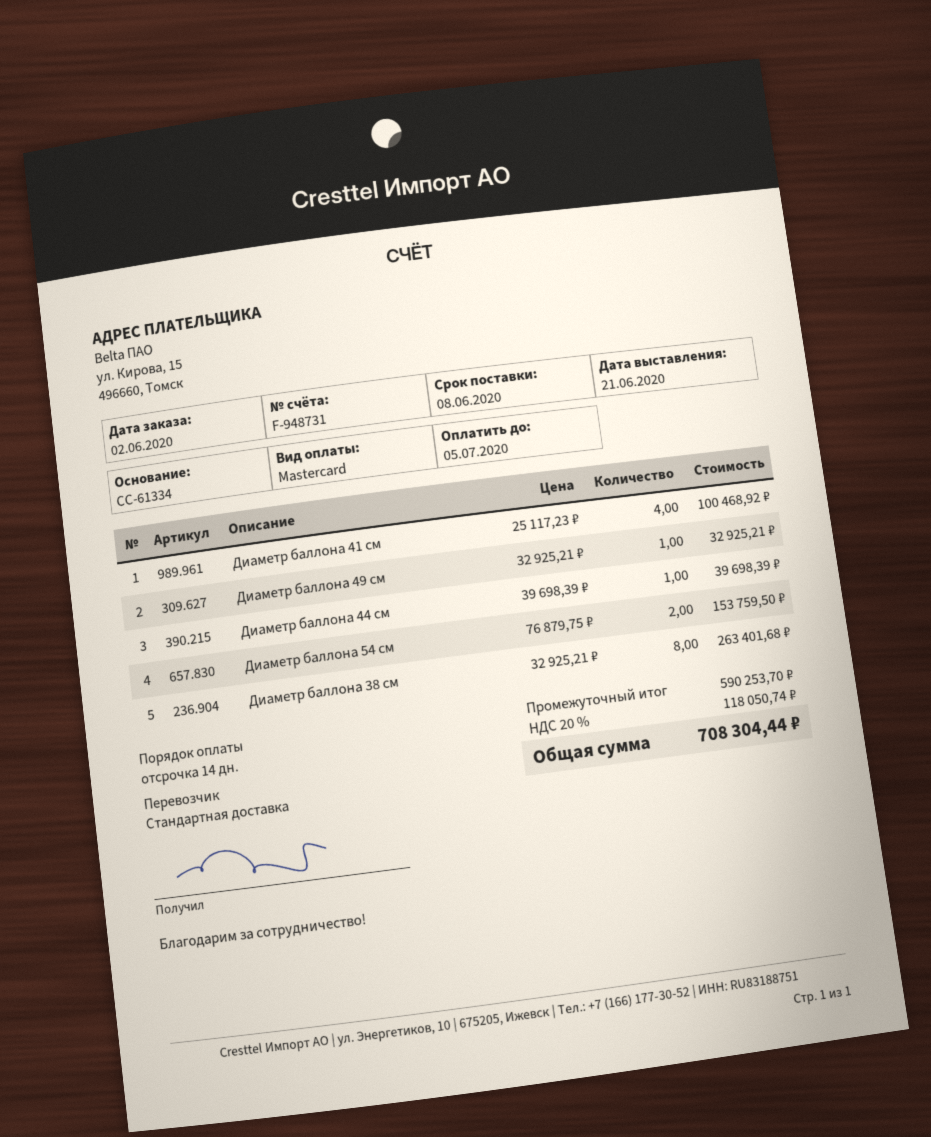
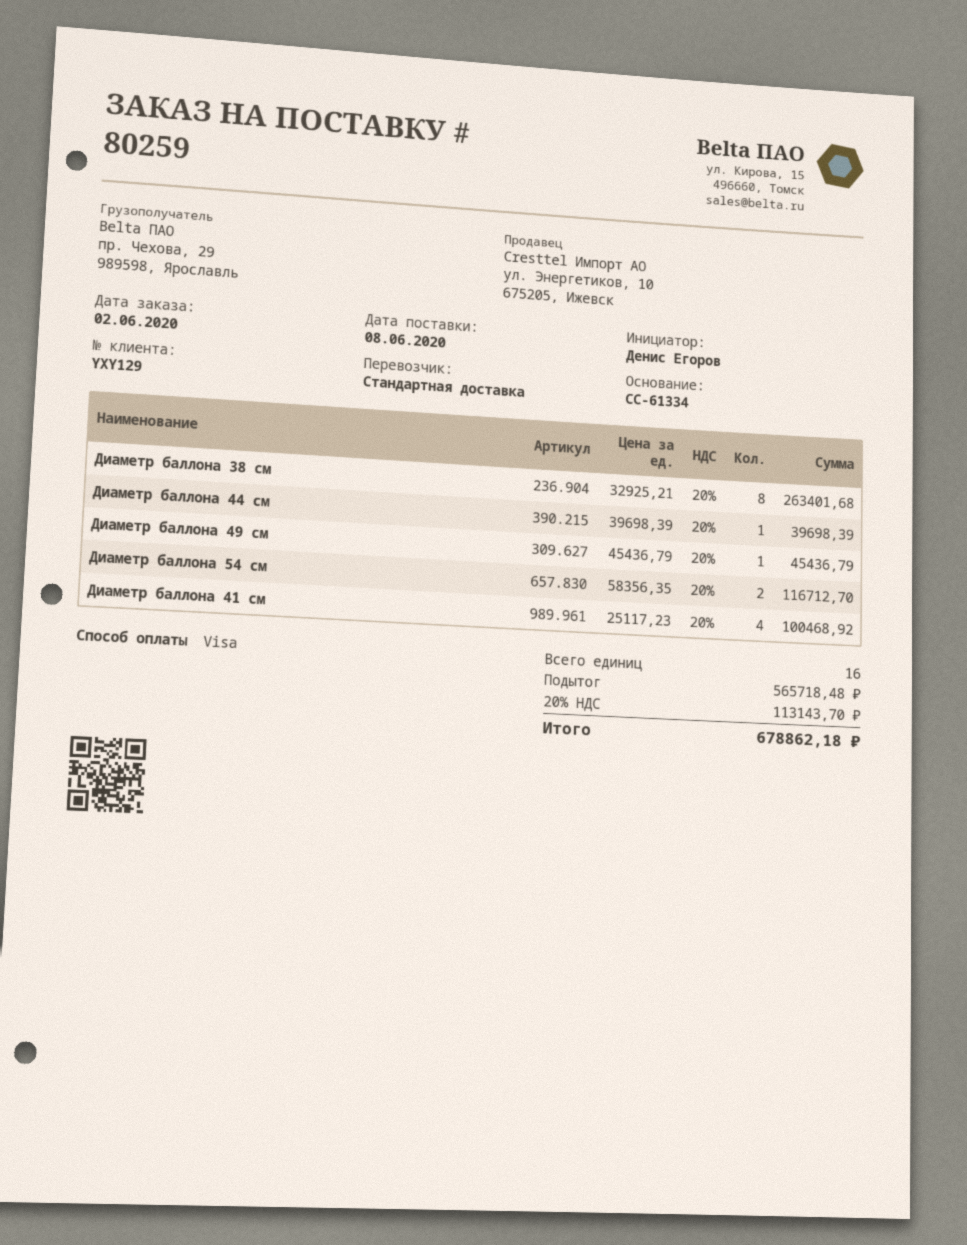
payment method: Mastercard -> Visa
Диаметр баллона 49 см: 1 x 32925.21 = 32925.21 -> 1 x 45436.79 = 45436.79
Диаметр баллона 54 см: 2 x 76879.75 = 153759.50 -> 2 x 58356.35 = 116712.70
subtotal: 590253.70 -> 565718.48
tax: 20% = 118050.74 -> 20% = 113143.70
total: 708304.44 -> 678862.18

